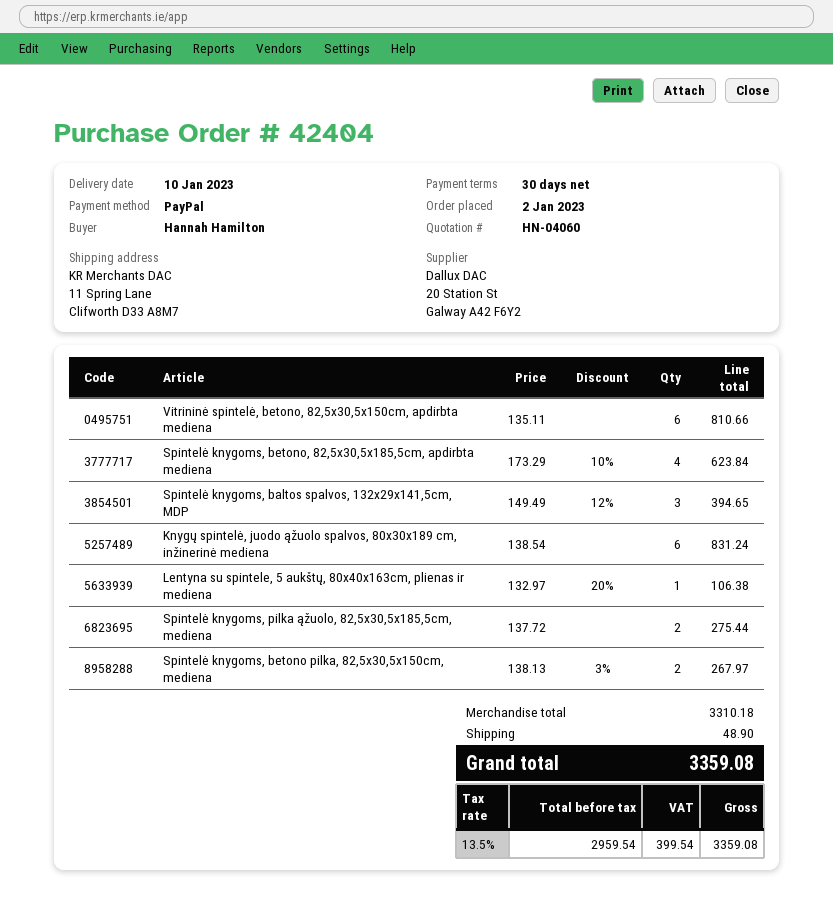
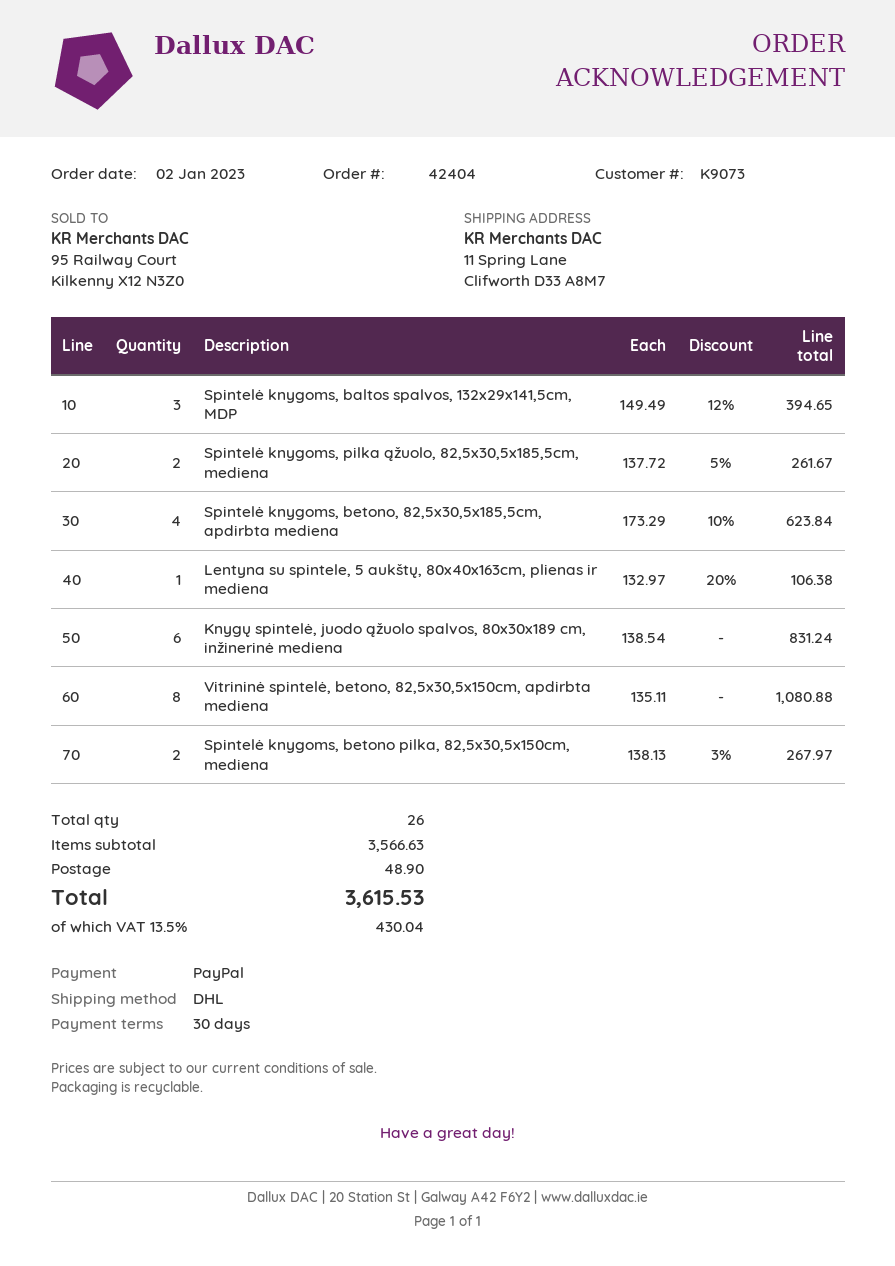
Vitrininė spintelė, betono, 82,5x30,5x150cm, apdirbta mediena: 6 x 135.11 = 810.66 -> 8 x 135.11 = 1080.88
Spintelė knygoms, pilka ąžuolo, 82,5x30,5x185,5cm, mediena: 2 x 137.72 = 275.44 -> 2 x 137.72 - 5% = 261.67
subtotal: 3310.18 -> 3566.63
tax: 13.5% = 399.54 -> 13.5% = 430.04
total: 3359.08 -> 3615.53

